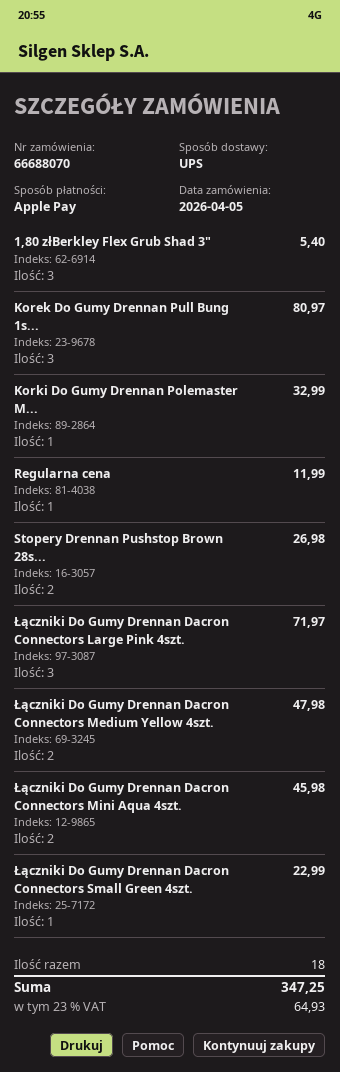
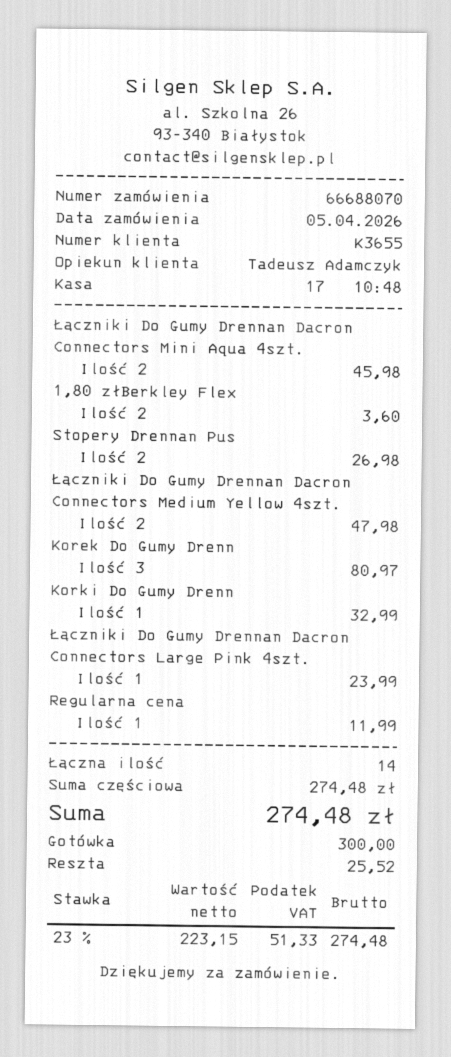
payment method: Apple Pay -> cash
1,80 złBerkley Flex Grub Shad 3": 3 for 5.40 -> 2 for 3.60
Łączniki Do Gumy Drennan Dacron Connectors Large Pink 4szt.: 3 for 71.97 -> 1 for 23.99
Łączniki Do Gumy Drennan Dacron Connectors Small Green 4szt.: 1 for 22.99 -> none
total quantity: 18 -> 14
tax: 23% = 64.93 -> 23% = 51.33
total: 347.25 -> 274.48

